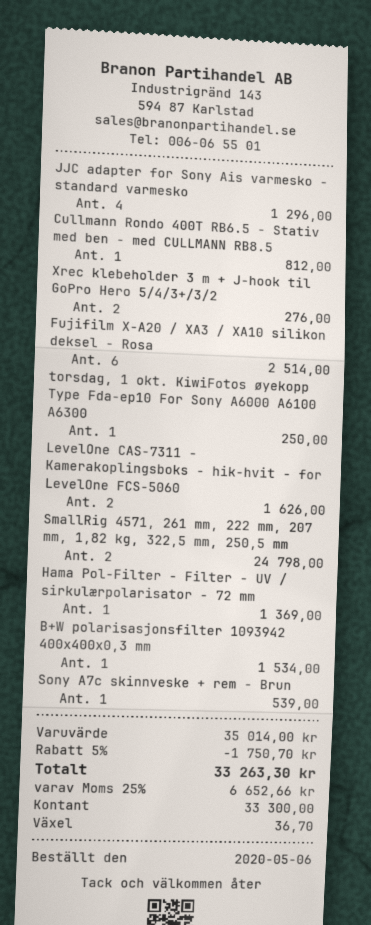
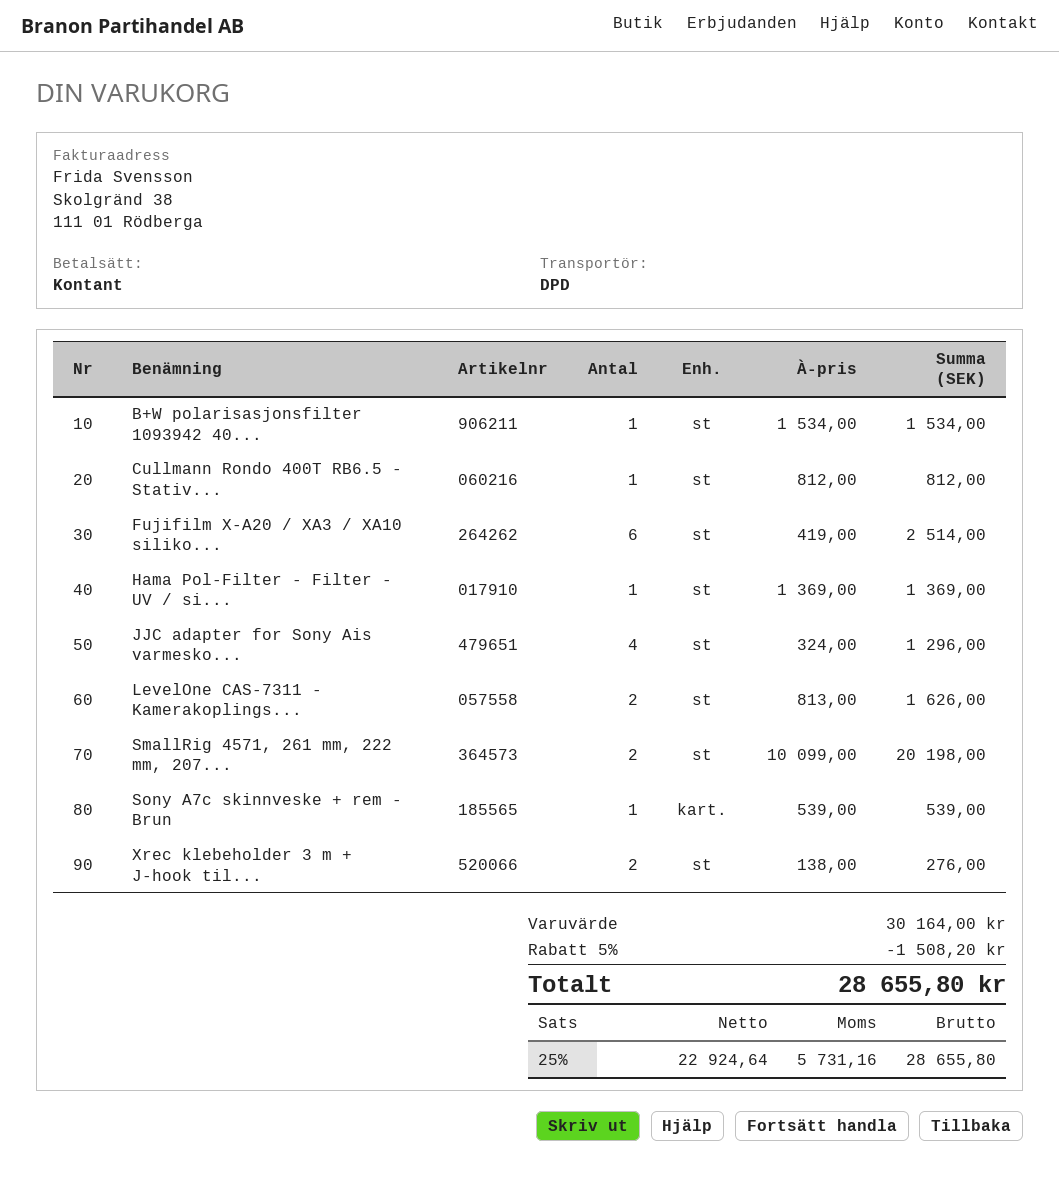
torsdag, 1 okt. KiwiFotos øyekopp Type Fda-ep10 For Sony A6000 A6100 A6300: 1 for 250.00 -> none
SmallRig 4571, 261 mm, 222 mm, 207 mm, 1,82 kg, 322,5 mm, 250,5 mm: 2 for 24798.00 -> 2 for 20198.00
subtotal: 35014.00 -> 30164.00
discount: 5% = 1750.70 -> 5% = 1508.20
tax: 25% = 6652.66 -> 25% = 5731.16
total: 33263.30 -> 28655.80

